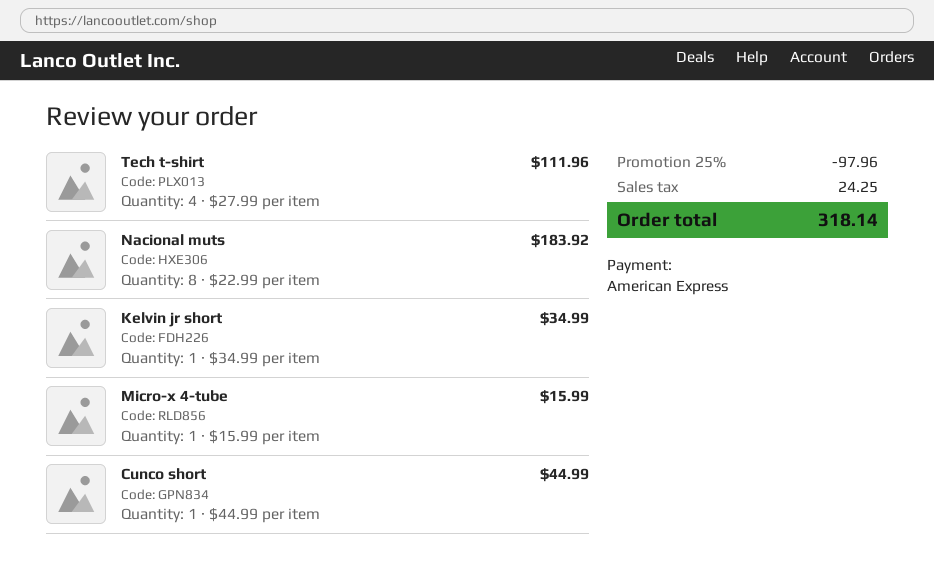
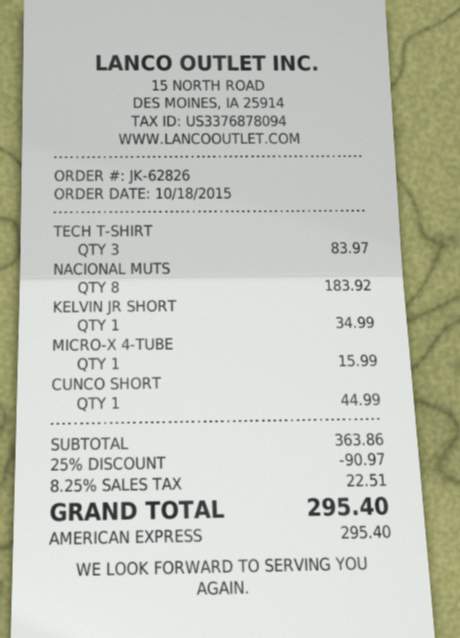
Tech t-shirt: 4 for 111.96 -> 3 for 83.97
discount: 25% = 97.96 -> 25% = 90.97
tax: 24.25 -> 22.51
total: 318.14 -> 295.40

